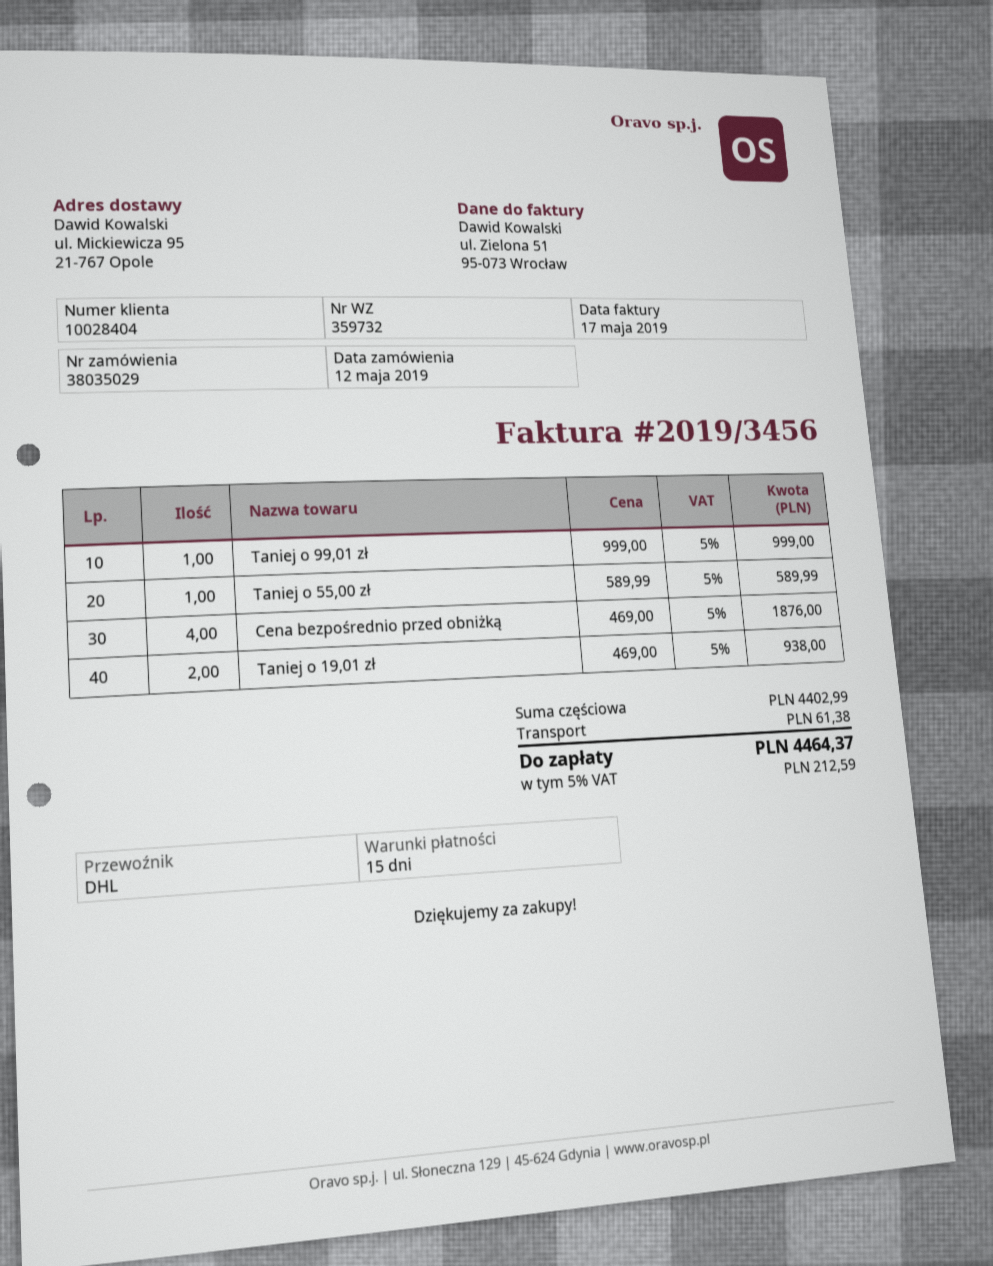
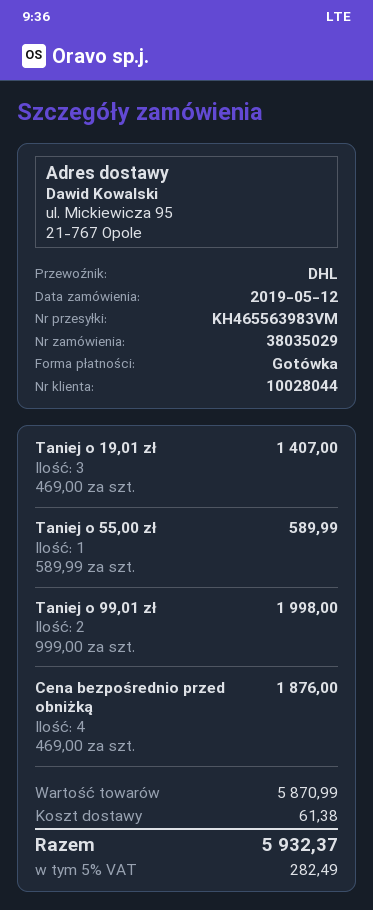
customer number: 10028404 -> 10028044
Taniej o 99,01 zł: 1 x 999.00 = 999.00 -> 2 x 999.00 = 1998.00
Taniej o 19,01 zł: 2 x 469.00 = 938.00 -> 3 x 469.00 = 1407.00
subtotal: 4402.99 -> 5870.99
tax: 5% = 212.59 -> 5% = 282.49
total: 4464.37 -> 5932.37

